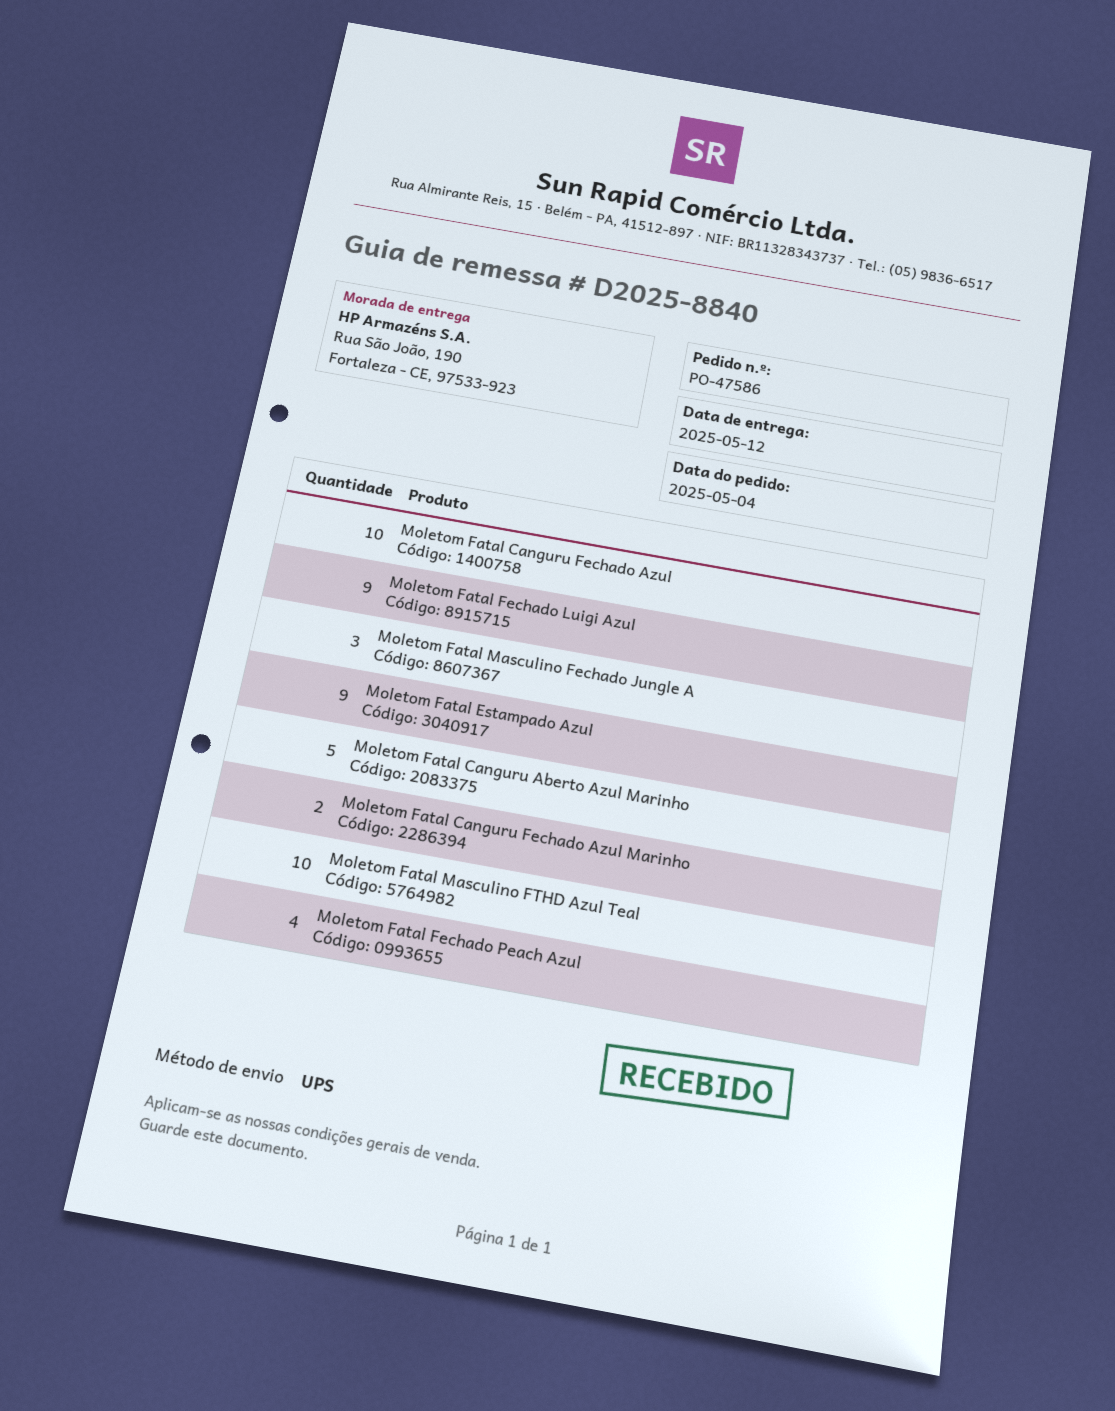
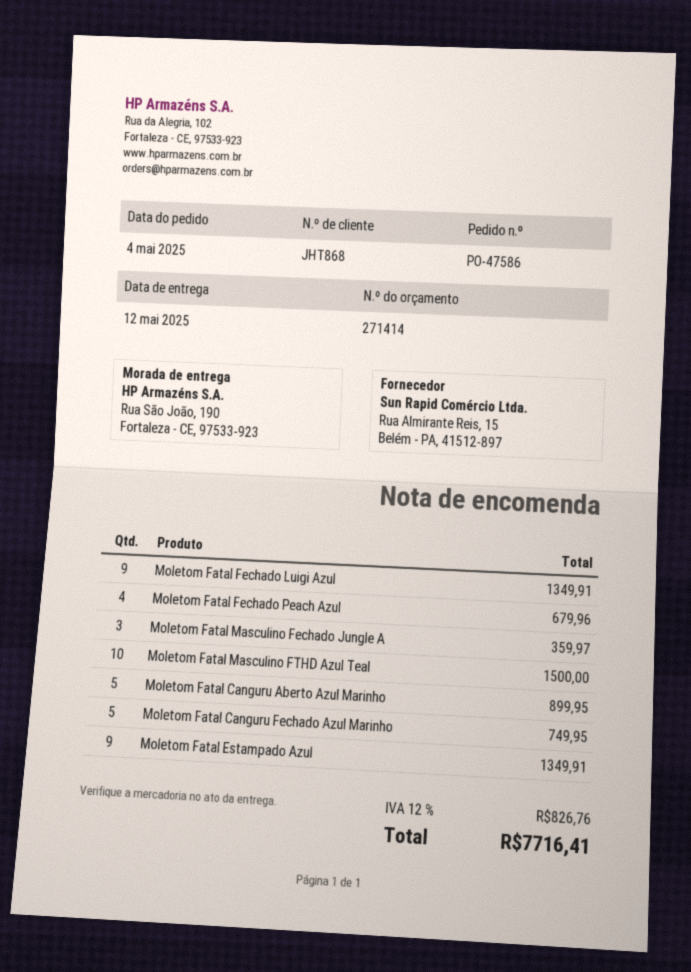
Moletom Fatal Canguru Fechado Azul: 10 -> none
Moletom Fatal Canguru Fechado Azul Marinho: 2 -> 5

